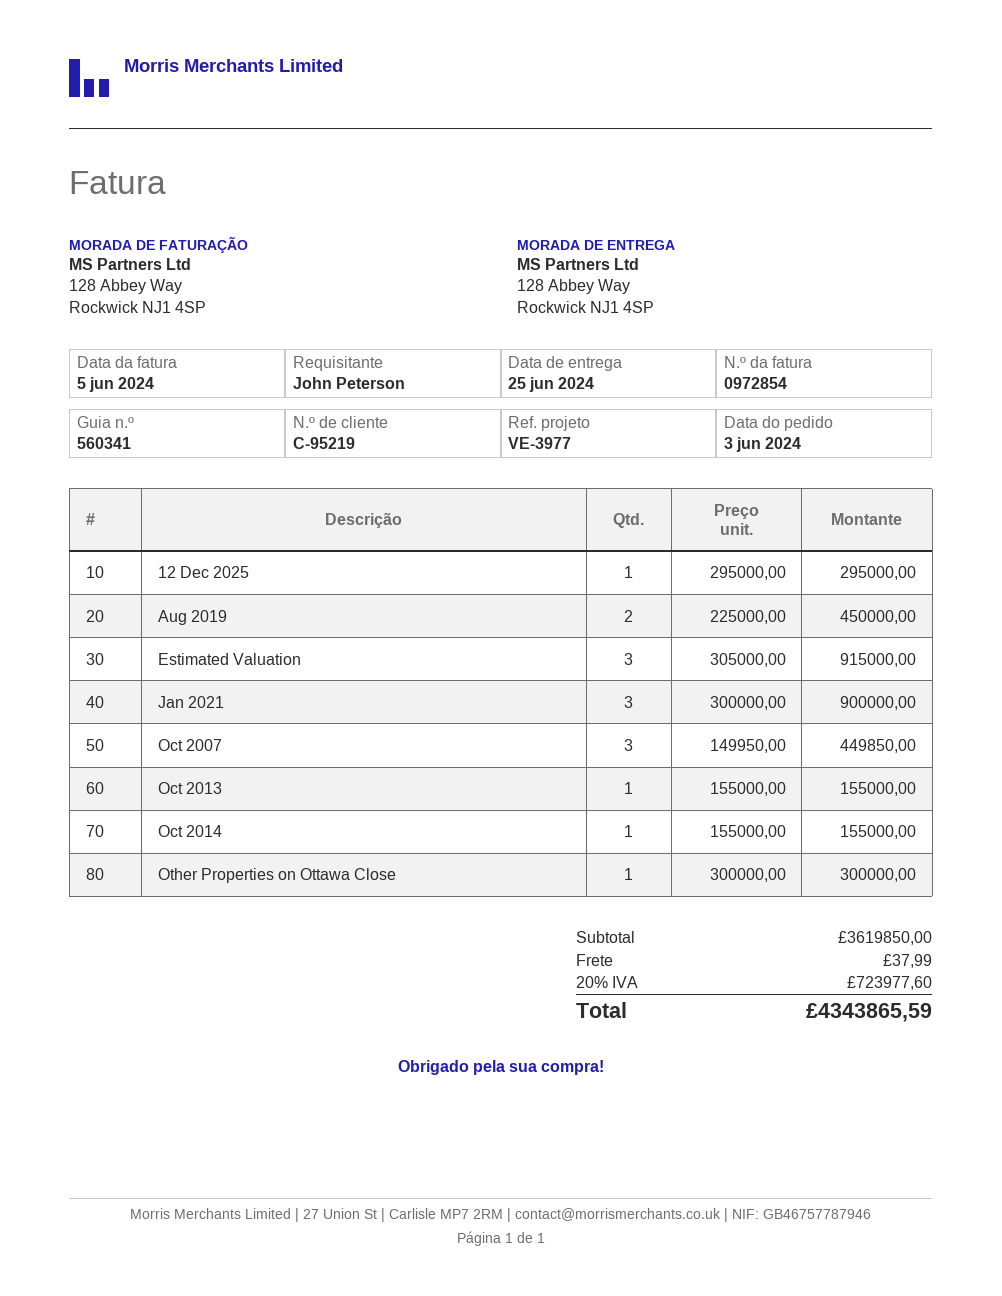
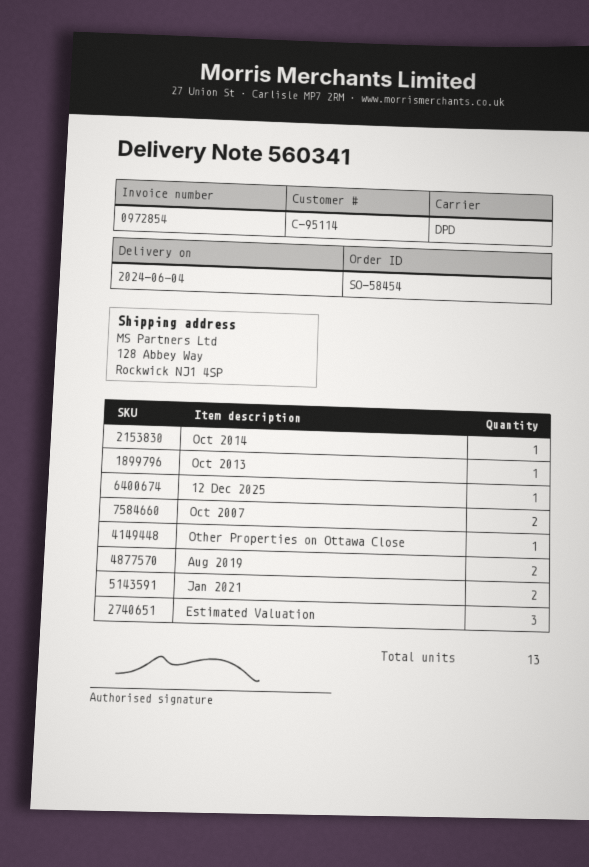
delivery date: 2024-06-25 -> 2024-06-04
customer number: C-95219 -> C-95114
Jan 2021: 3 -> 2
Oct 2007: 3 -> 2

